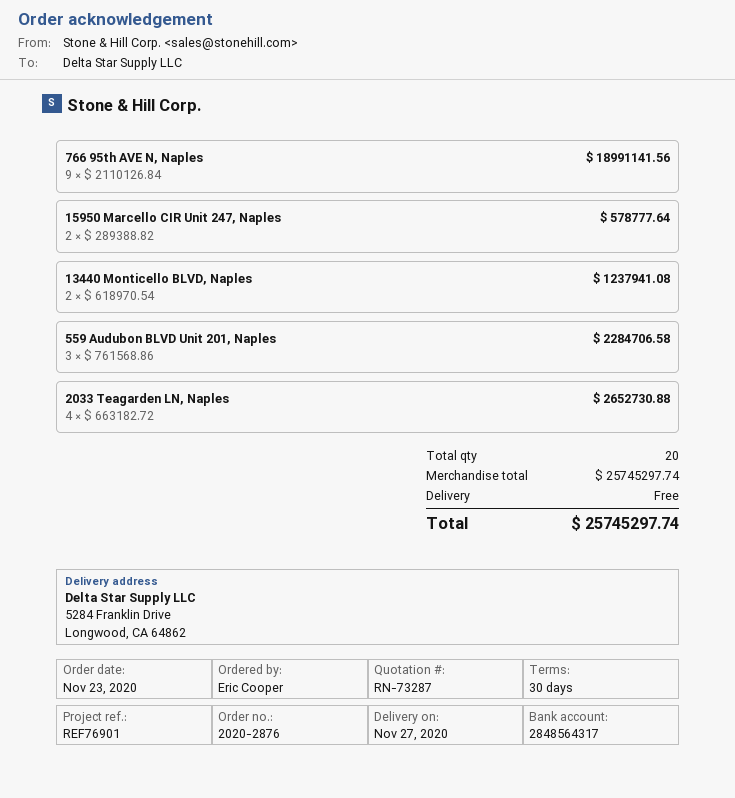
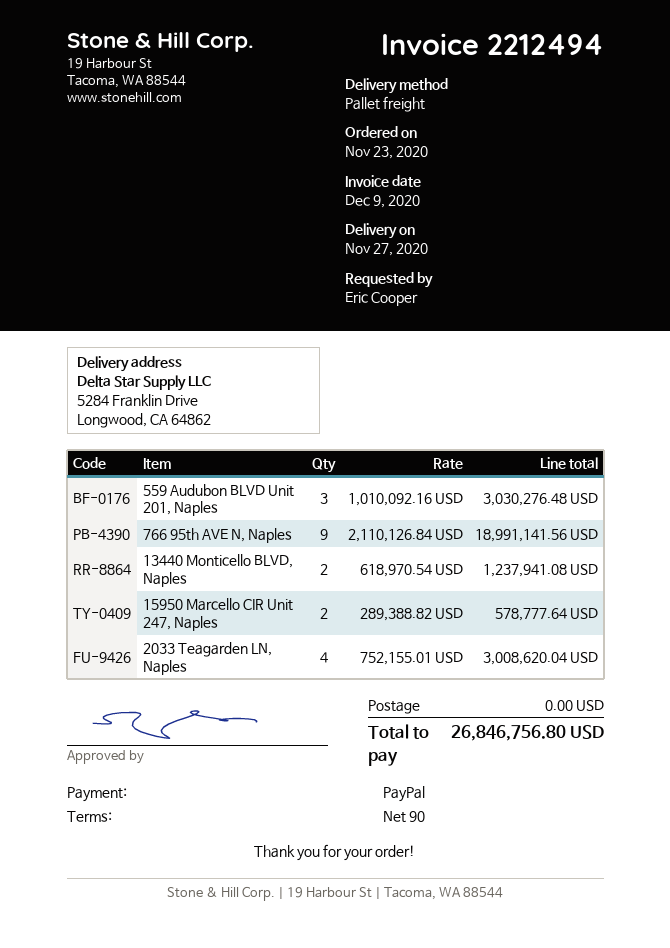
payment terms: 30 days -> 90 days
559 Audubon BLVD Unit 201, Naples: 3 x 761568.86 = 2284706.58 -> 3 x 1010092.16 = 3030276.48
2033 Teagarden LN, Naples: 4 x 663182.72 = 2652730.88 -> 4 x 752155.01 = 3008620.04
total: 25745297.74 -> 26846756.80

